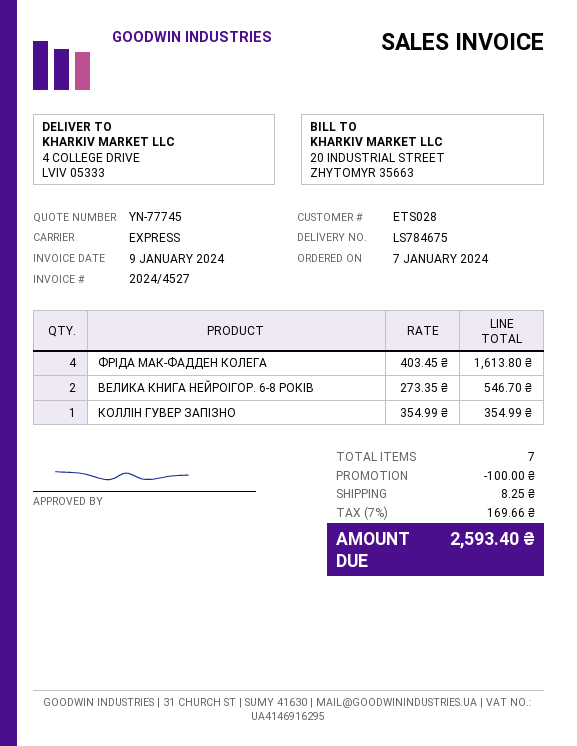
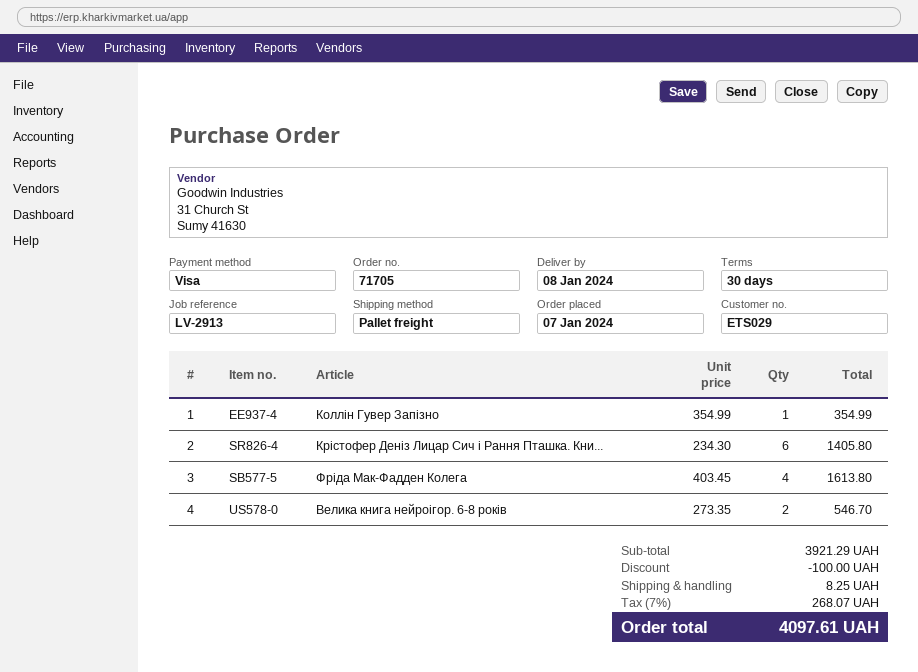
customer number: ETS028 -> ETS029
shipping method: express -> pallet freight
Крістофер Деніз Лицар Сич і Рання Пташка. Кни...: none -> 6 x 234.30 = 1405.80
tax: 7% = 169.66 -> 7% = 268.07
total: 2593.40 -> 4097.61

